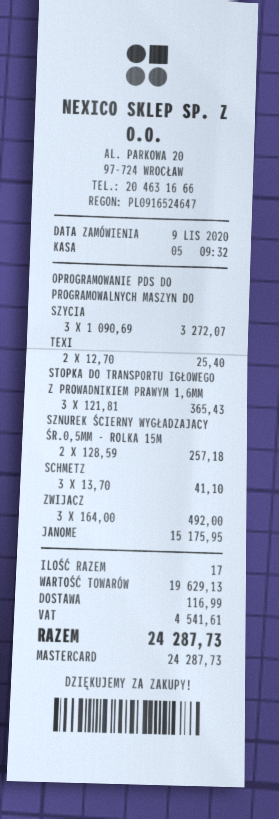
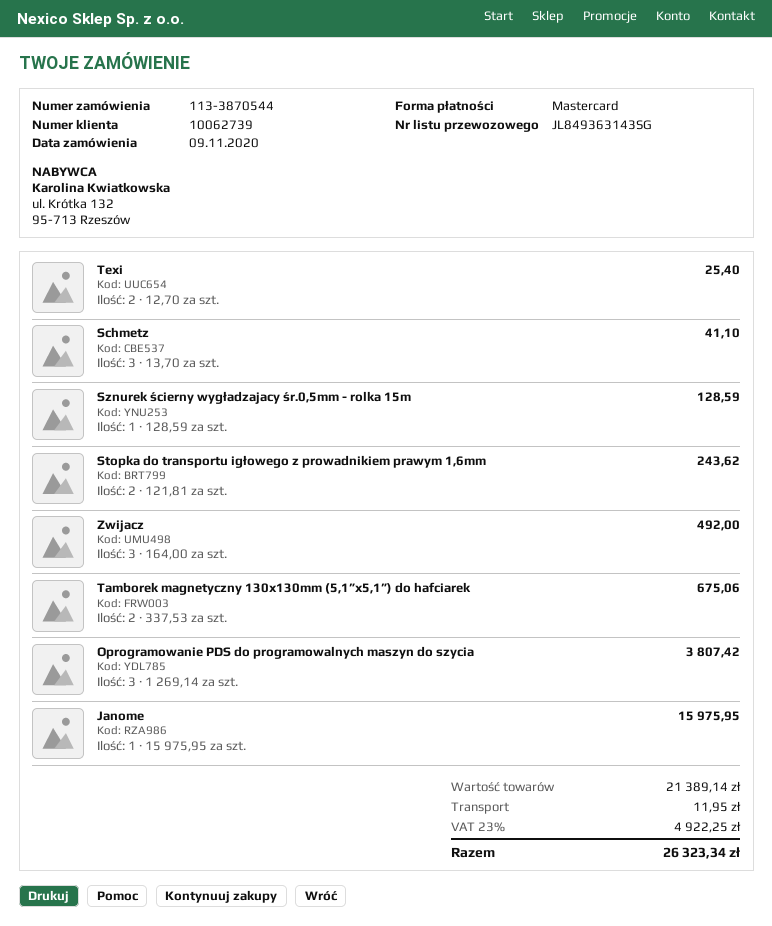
OPROGRAMOWANIE PDS DO PROGRAMOWALNYCH MASZYN DO SZYCIA: 3 x 1090.69 = 3272.07 -> 3 x 1269.14 = 3807.42
STOPKA DO TRANSPORTU IGŁOWEGO Z PROWADNIKIEM PRAWYM 1,6MM: 3 x 121.81 = 365.43 -> 2 x 121.81 = 243.62
SZNUREK ŚCIERNY WYGŁADZAJACY ŚR.0,5MM - ROLKA 15M: 2 x 128.59 = 257.18 -> 1 x 128.59 = 128.59
JANOME: 1 x 15175.95 = 15175.95 -> 1 x 15975.95 = 15975.95
Tamborek magnetyczny 130x130mm (5,1”x5,1”) do hafciarek: none -> 2 x 337.53 = 675.06
subtotal: 19629.13 -> 21389.14
shipping: 116.99 -> 11.95
tax: 4541.61 -> 4922.25
total: 24287.73 -> 26323.34

